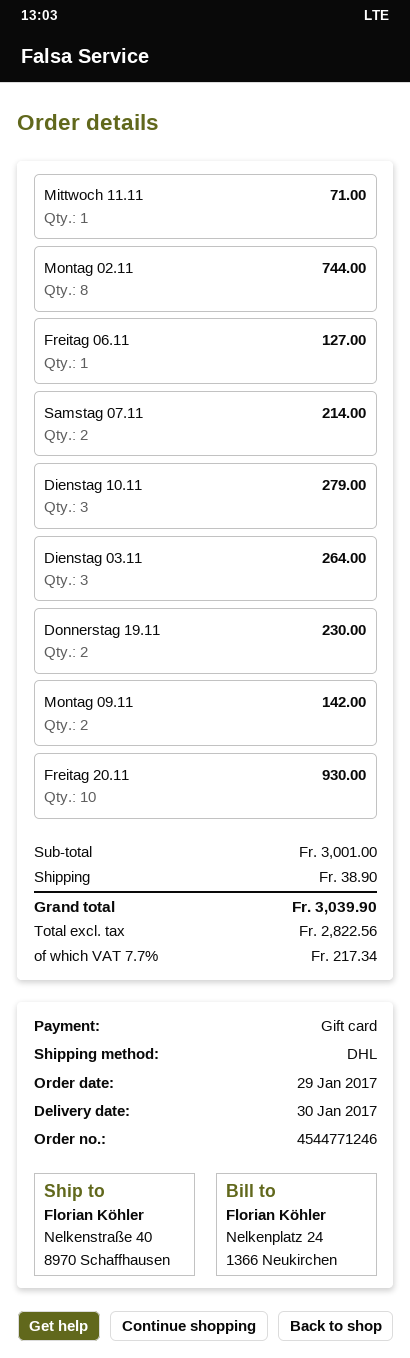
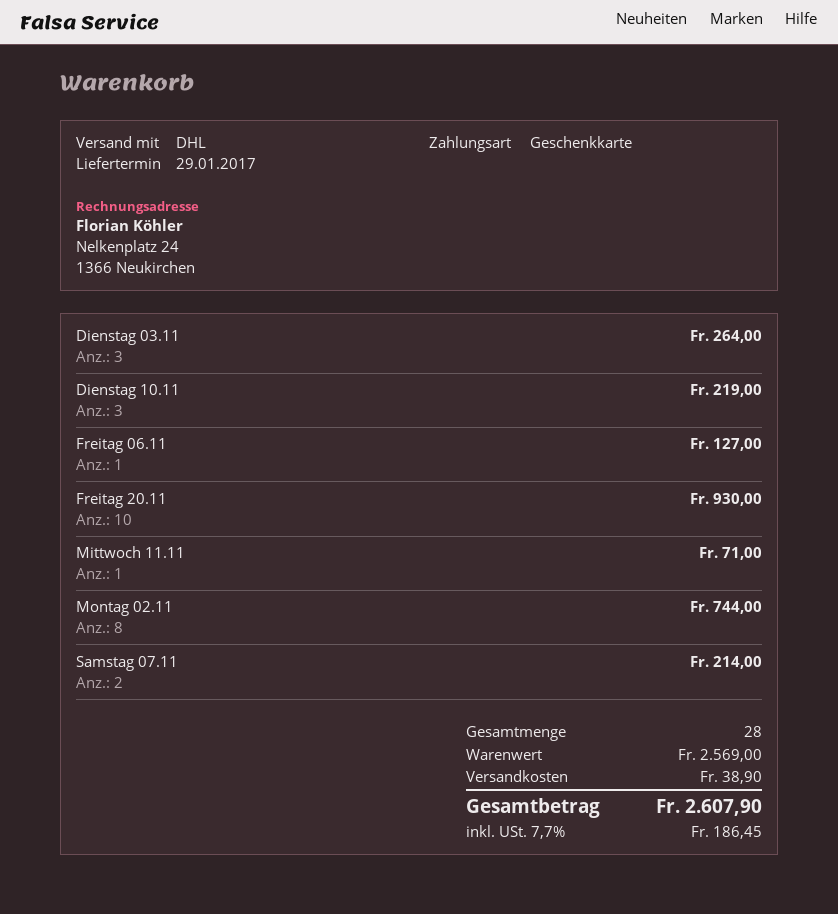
delivery date: 2017-01-30 -> 2017-01-29
Dienstag 10.11: 3 for 279.00 -> 3 for 219.00
Donnerstag 19.11: 2 for 230.00 -> none
Montag 09.11: 2 for 142.00 -> none
subtotal: 3001.00 -> 2569.00
tax: 7.7% = 217.34 -> 7.7% = 186.45
total: 3039.90 -> 2607.90

